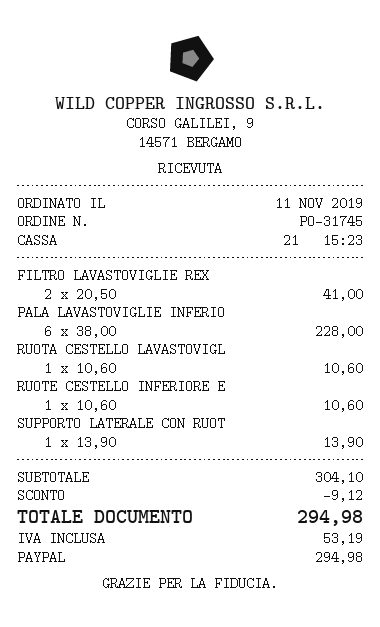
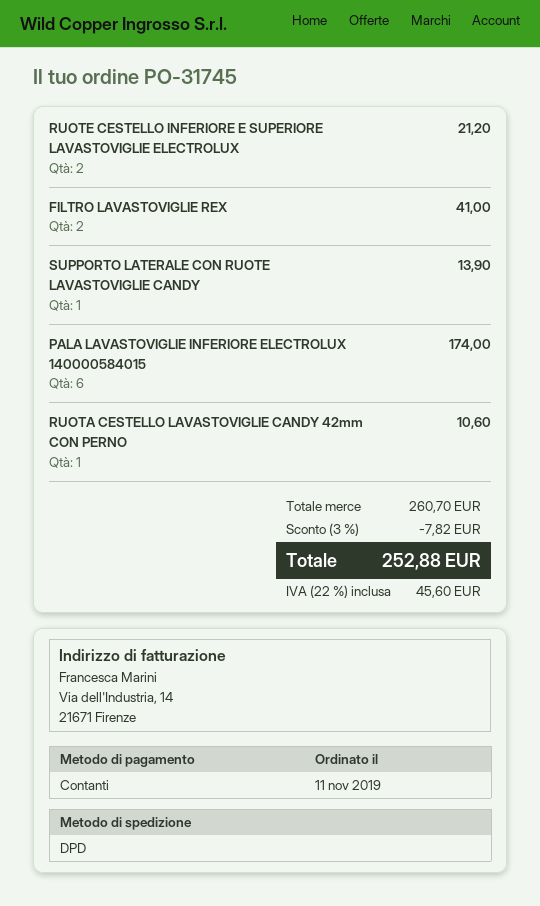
payment method: PayPal -> cash
PALA LAVASTOVIGLIE INFERIO: 6 for 228.00 -> 6 for 174.00
RUOTE CESTELLO INFERIORE E: 1 for 10.60 -> 2 for 21.20
subtotal: 304.10 -> 260.70
discount: 9.12 -> 7.82
tax: 53.19 -> 45.60
total: 294.98 -> 252.88

